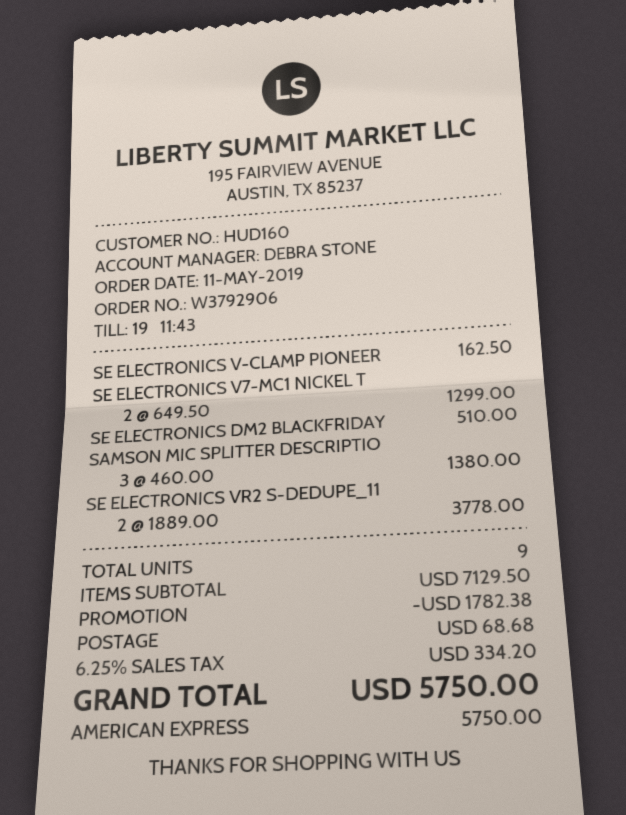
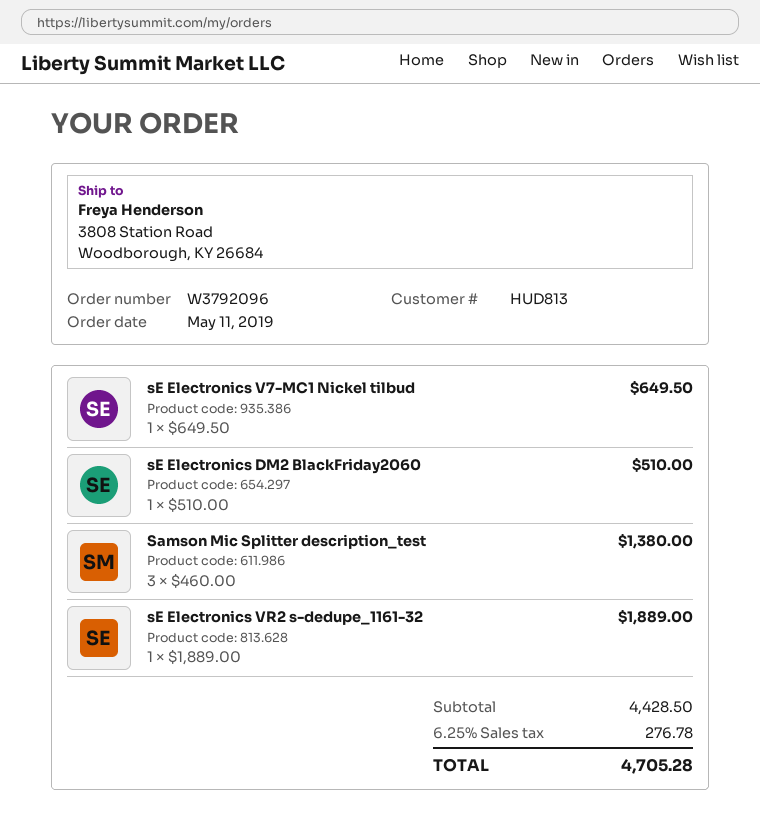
order number: W3792906 -> W3792096
customer number: HUD160 -> HUD813
SE ELECTRONICS V-CLAMP PIONEER: 1 x 162.50 = 162.50 -> none
SE ELECTRONICS V7-MC1 NICKEL T: 2 x 649.50 = 1299.00 -> 1 x 649.50 = 649.50
SE ELECTRONICS VR2 S-DEDUPE_11: 2 x 1889.00 = 3778.00 -> 1 x 1889.00 = 1889.00
subtotal: 7129.50 -> 4428.50
discount: 1782.38 -> none
shipping: 68.68 -> none
tax: 6.25% = 334.20 -> 6.25% = 276.78
total: 5750.00 -> 4705.28

